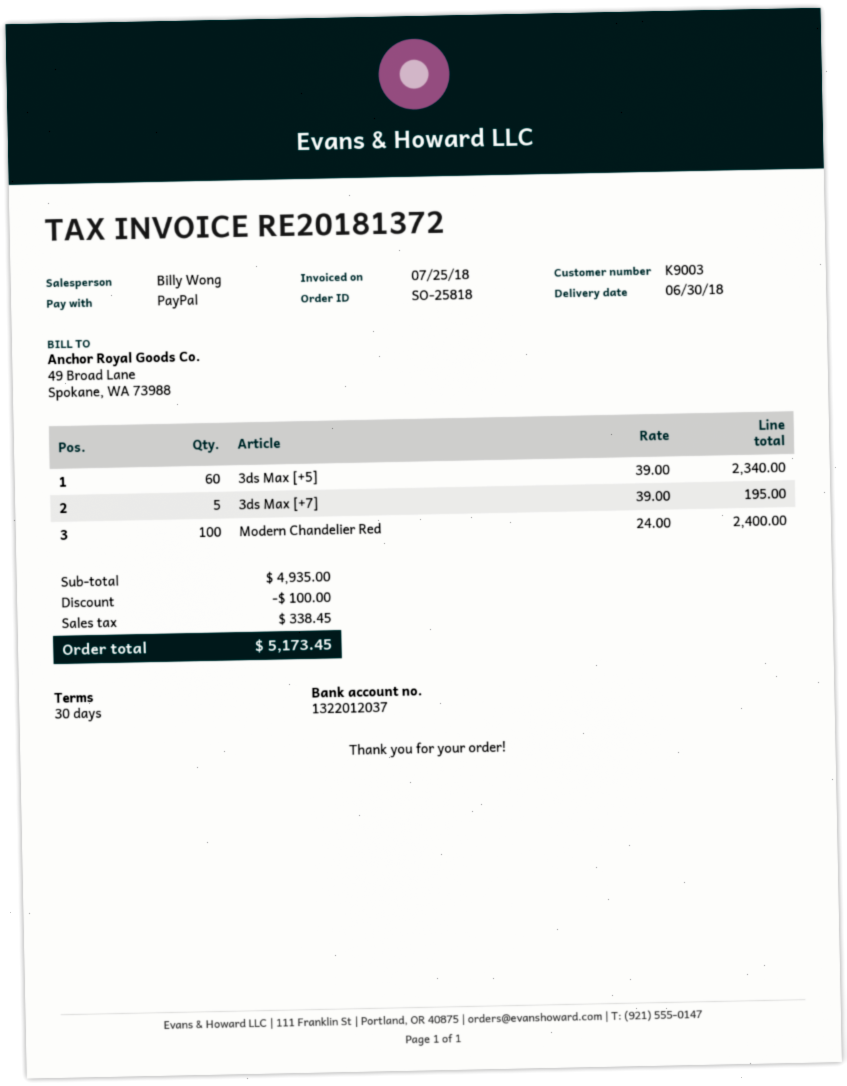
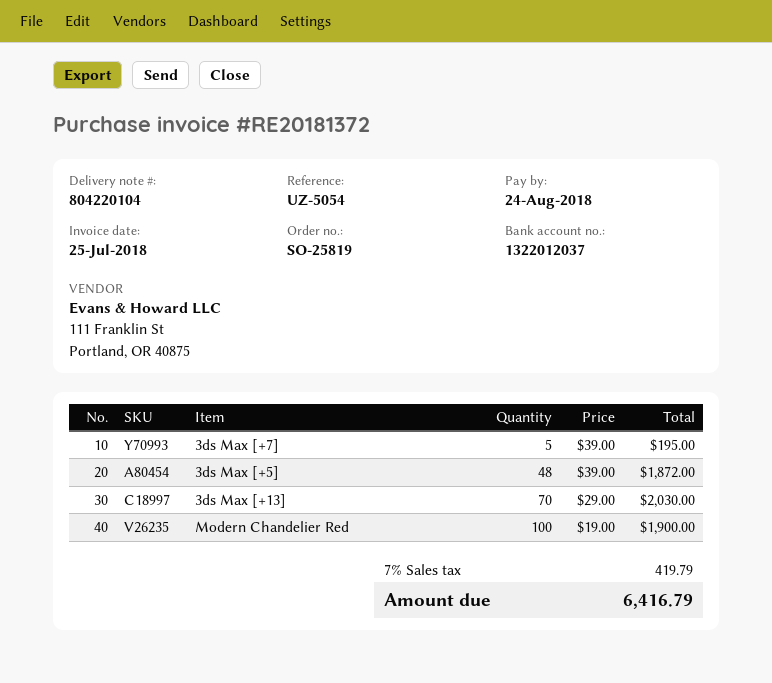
order number: SO-25818 -> SO-25819
3ds Max [+5]: 60 x 39.00 = 2340.00 -> 48 x 39.00 = 1872.00
Modern Chandelier Red: 100 x 24.00 = 2400.00 -> 100 x 19.00 = 1900.00
3ds Max [+13]: none -> 70 x 29.00 = 2030.00
discount: 100.00 -> none
tax: 338.45 -> 419.79
total: 5173.45 -> 6416.79

